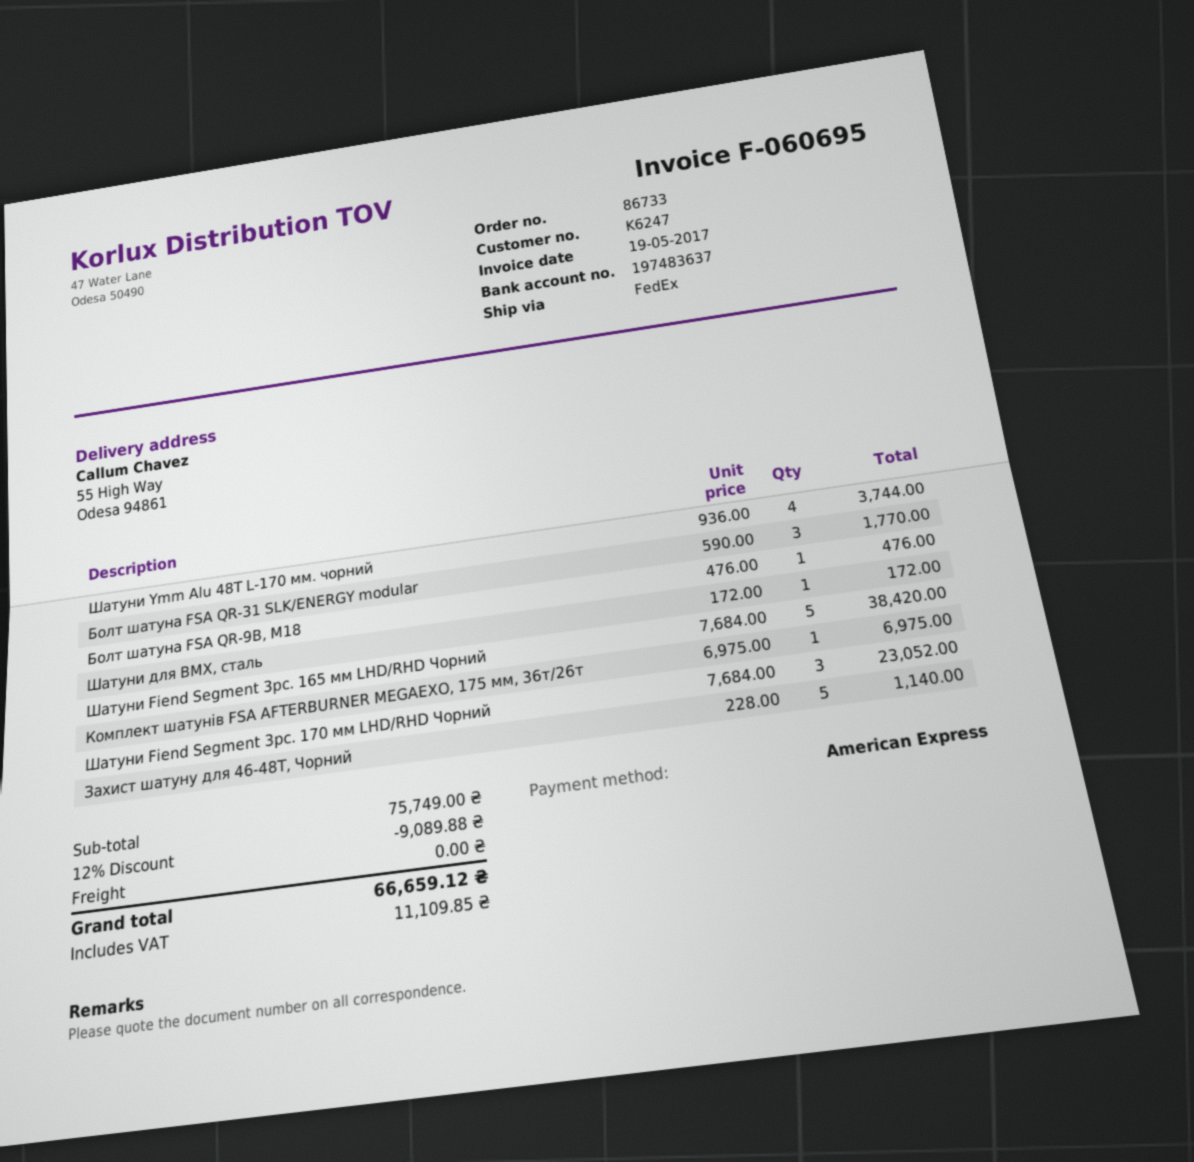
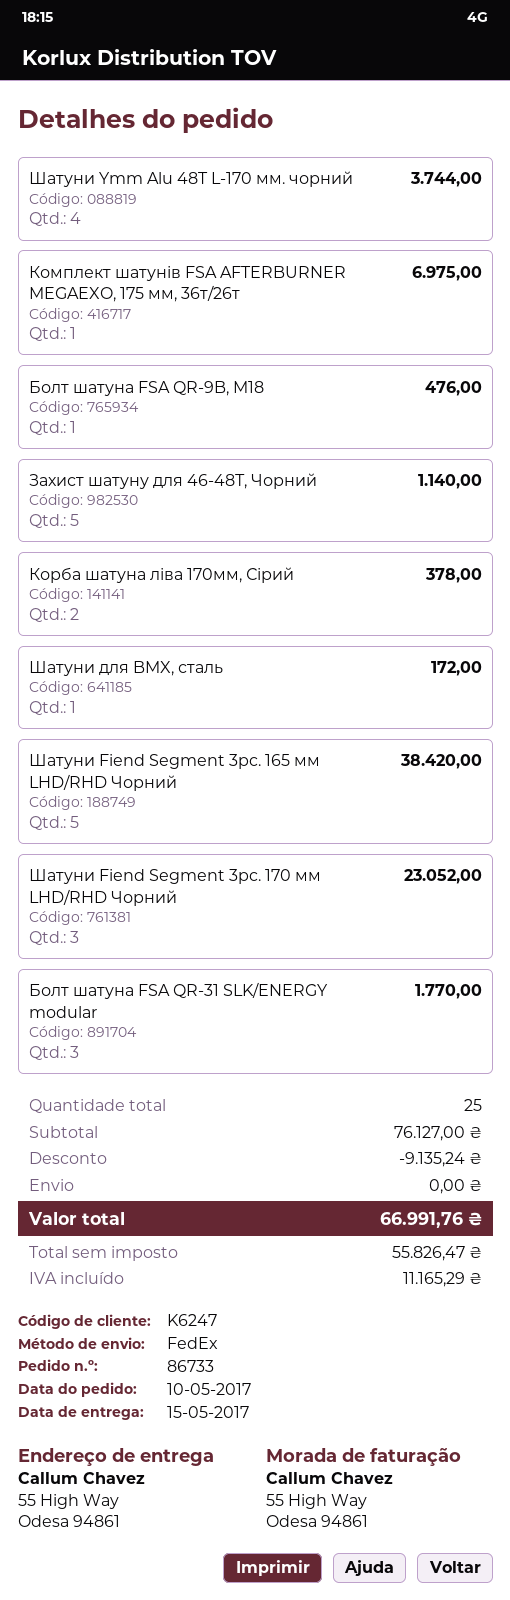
Корба шатуна ліва 170мм, Сірий: none -> 2 for 378.00
subtotal: 75749.00 -> 76127.00
discount: 9089.88 -> 9135.24
tax: 11109.85 -> 11165.29
total: 66659.12 -> 66991.76

